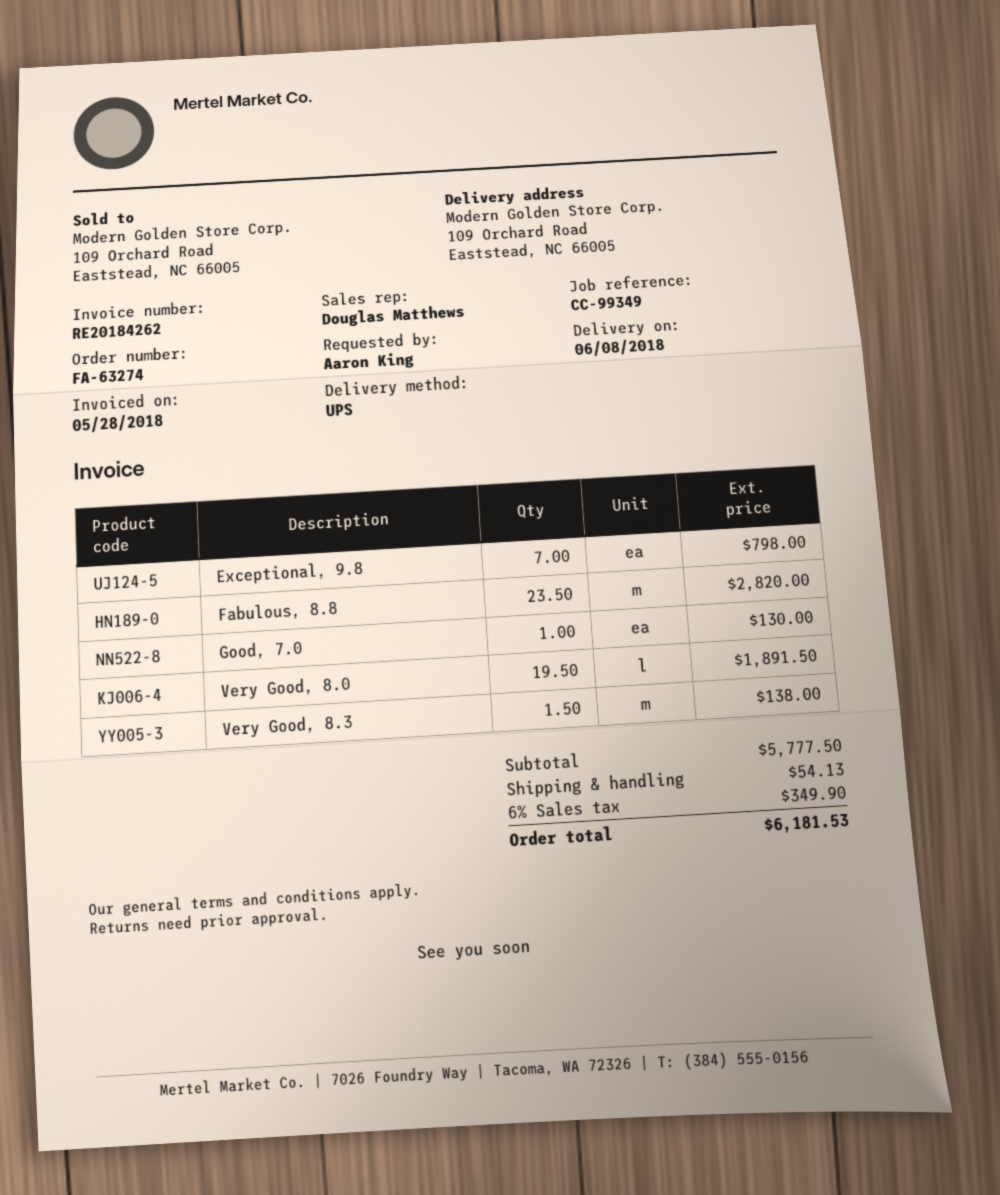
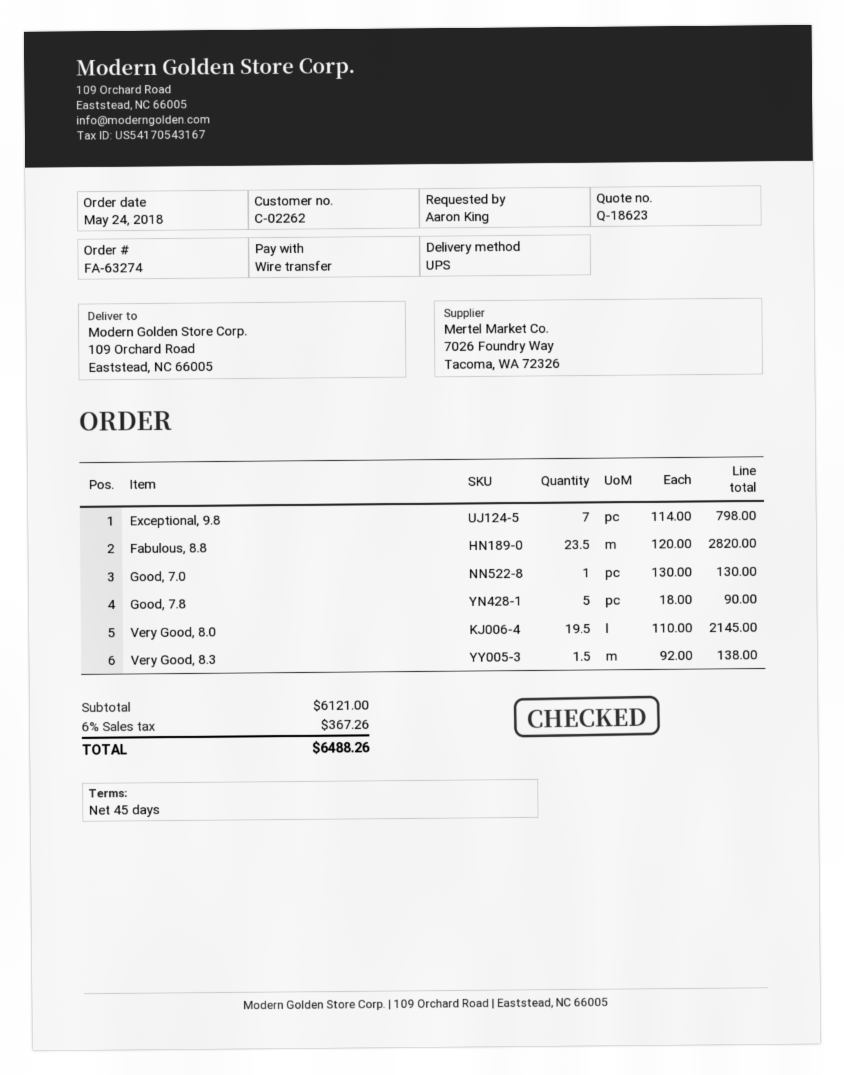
Very Good, 8.0: 19.5 for 1891.50 -> 19.5 for 2145.00
Good, 7.8: none -> 5 for 90.00
subtotal: 5777.50 -> 6121.00
shipping: 54.13 -> none
tax: 6% = 349.90 -> 6% = 367.26
total: 6181.53 -> 6488.26

